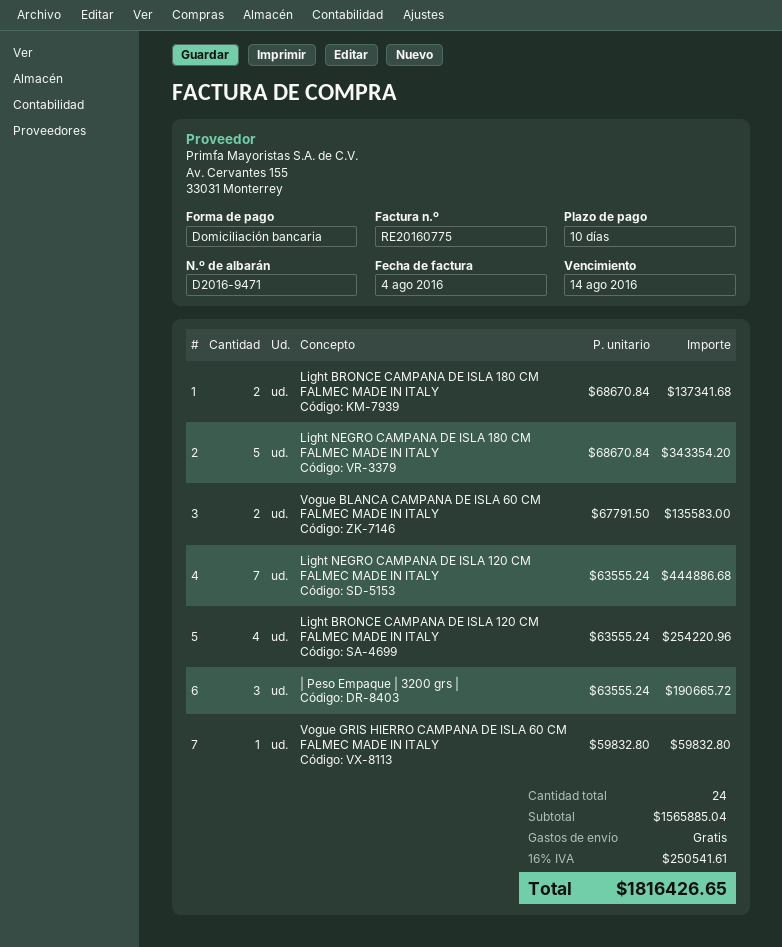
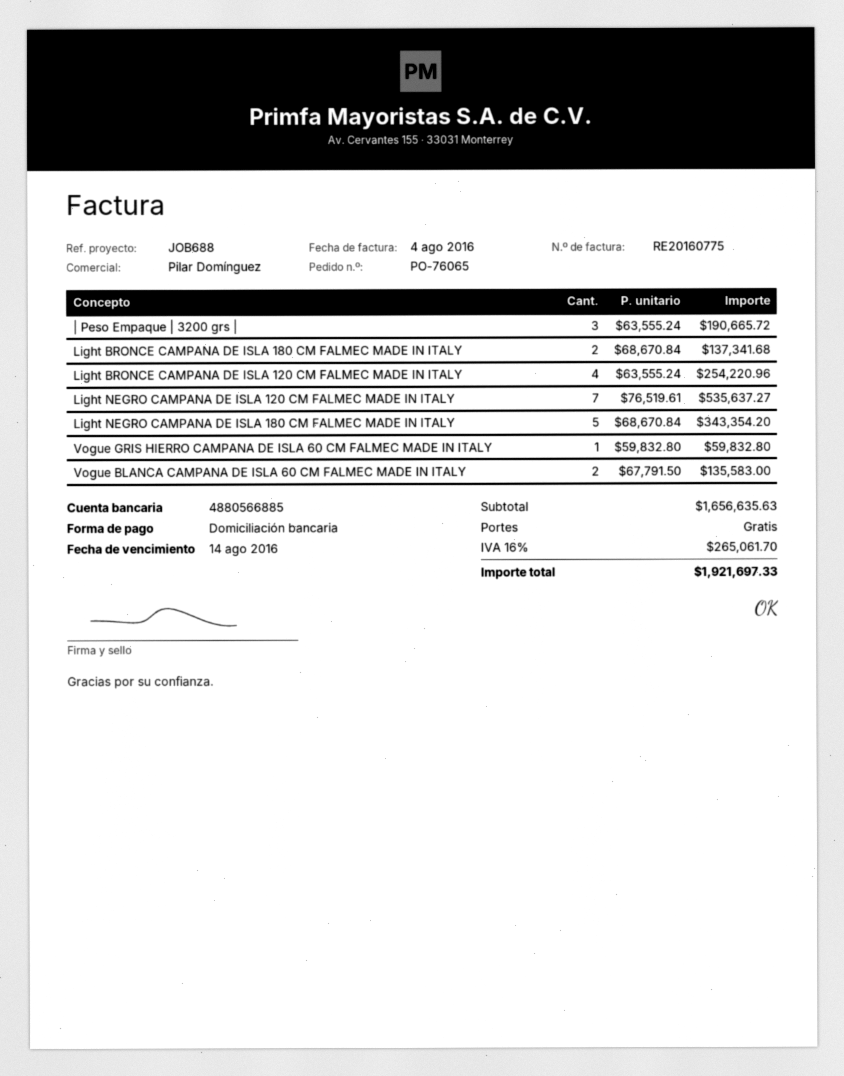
Light NEGRO CAMPANA DE ISLA 120 CM FALMEC MADE IN ITALY: 7 x 63555.24 = 444886.68 -> 7 x 76519.61 = 535637.27
subtotal: 1565885.04 -> 1656635.63
tax: 16% = 250541.61 -> 16% = 265061.70
total: 1816426.65 -> 1921697.33

